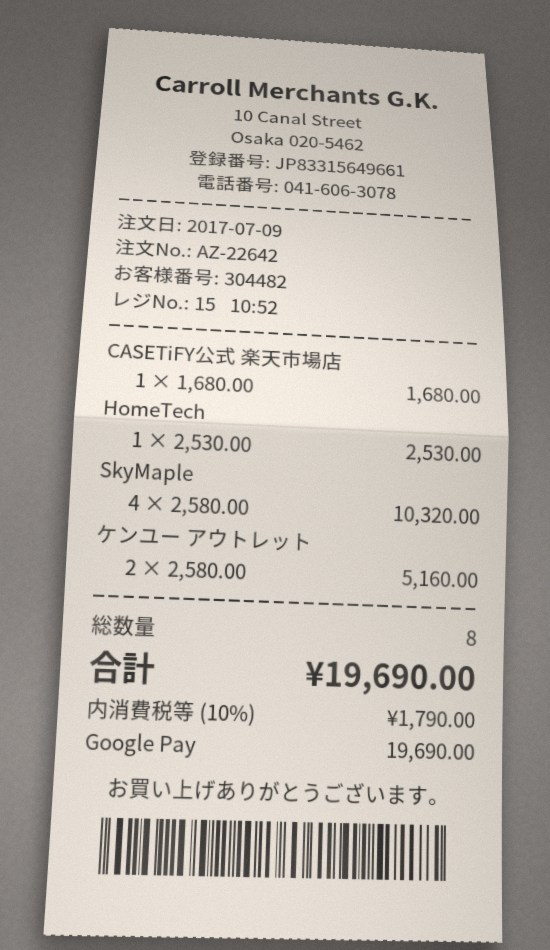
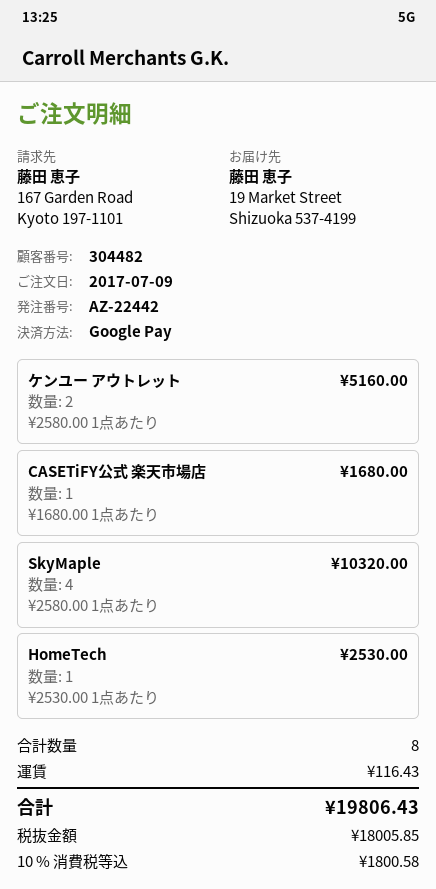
order number: AZ-22642 -> AZ-22442
shipping: none -> 116.43
tax: 10% = 1790.00 -> 10% = 1800.58
total: 19690.00 -> 19806.43

